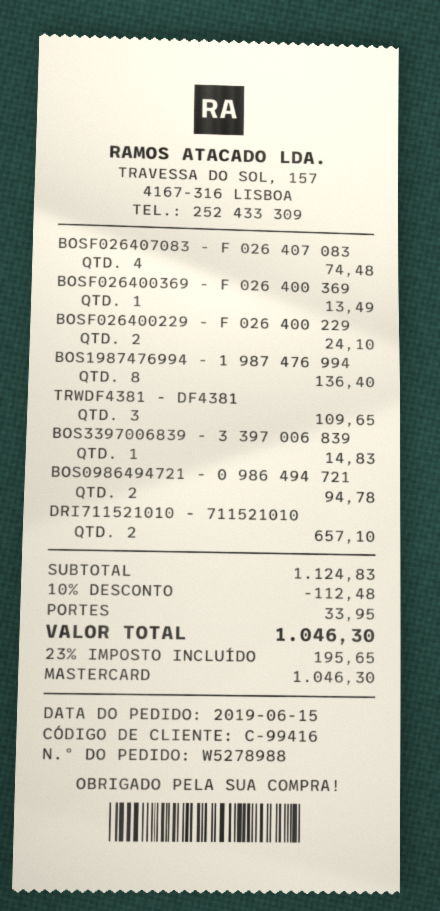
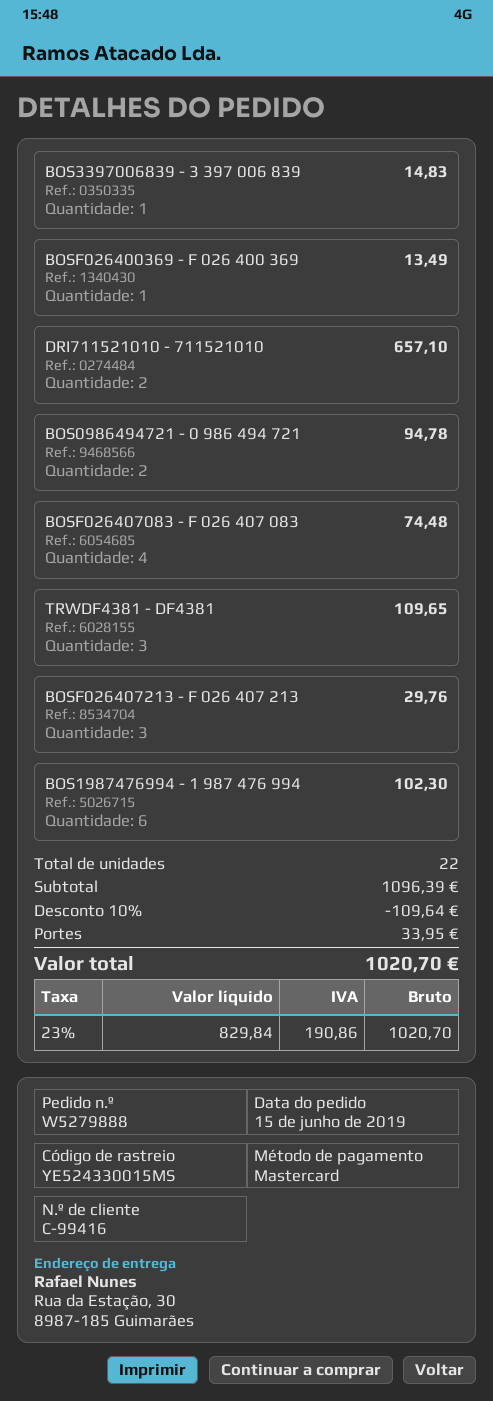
order number: W5278988 -> W5279888
BOSF026400229 - F 026 400 229: 2 for 24.10 -> none
BOS1987476994 - 1 987 476 994: 8 for 136.40 -> 6 for 102.30
BOSF026407213 - F 026 407 213: none -> 3 for 29.76
subtotal: 1124.83 -> 1096.39
discount: 10% = 112.48 -> 10% = 109.64
tax: 23% = 195.65 -> 23% = 190.86
total: 1046.30 -> 1020.70

